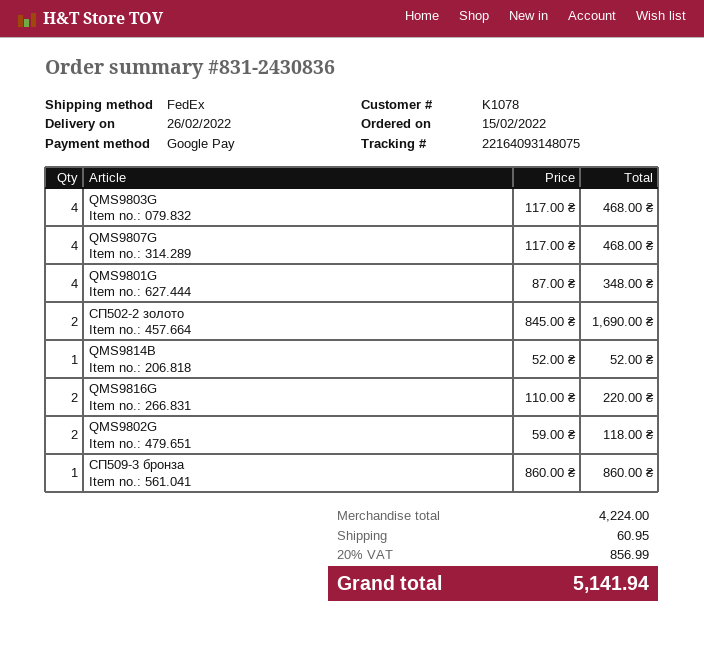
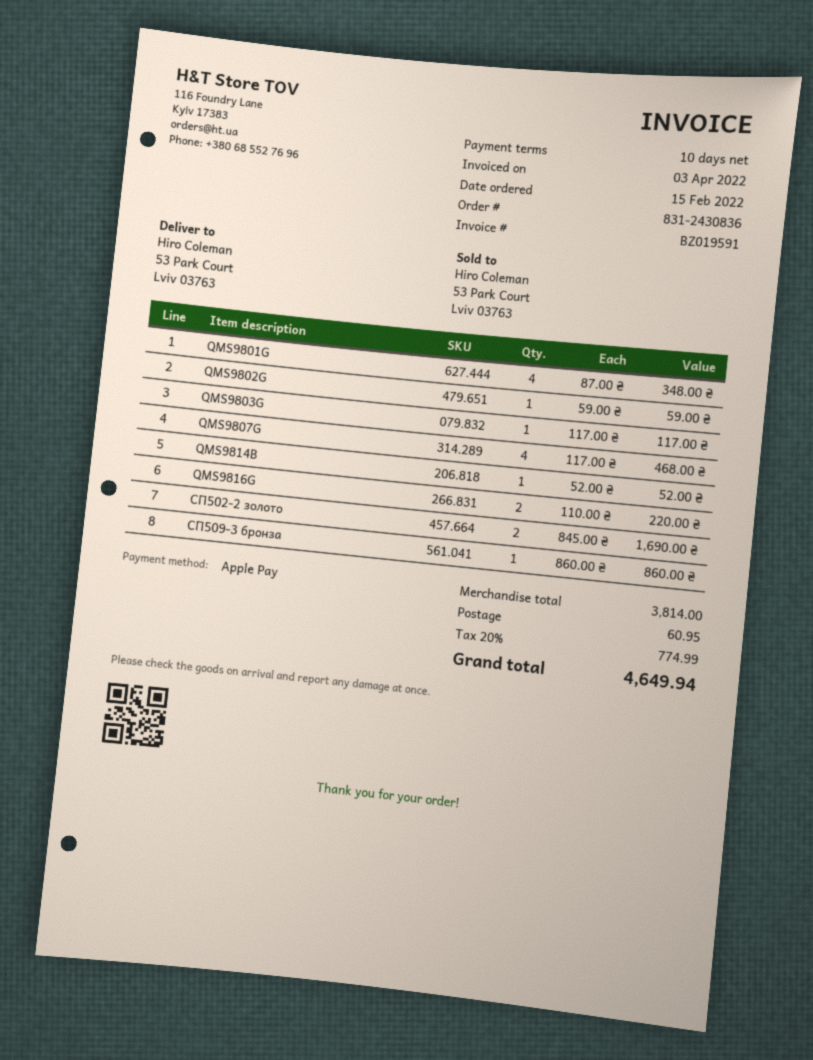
payment method: Google Pay -> Apple Pay
QMS9803G: 4 x 117.00 = 468.00 -> 1 x 117.00 = 117.00
QMS9802G: 2 x 59.00 = 118.00 -> 1 x 59.00 = 59.00
subtotal: 4224.00 -> 3814.00
tax: 20% = 856.99 -> 20% = 774.99
total: 5141.94 -> 4649.94

